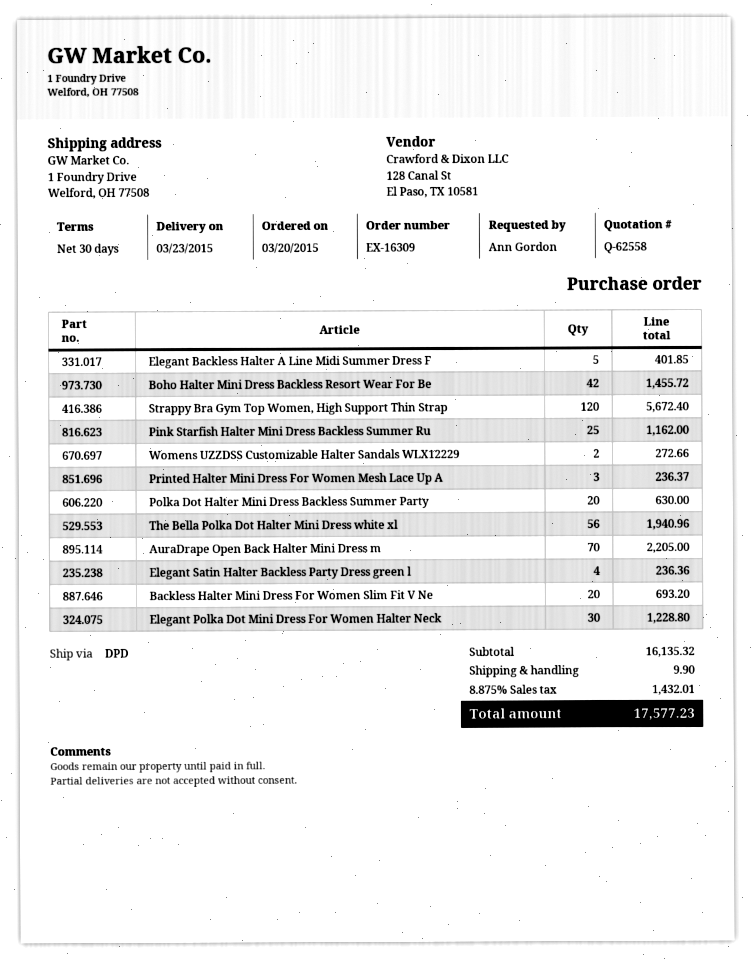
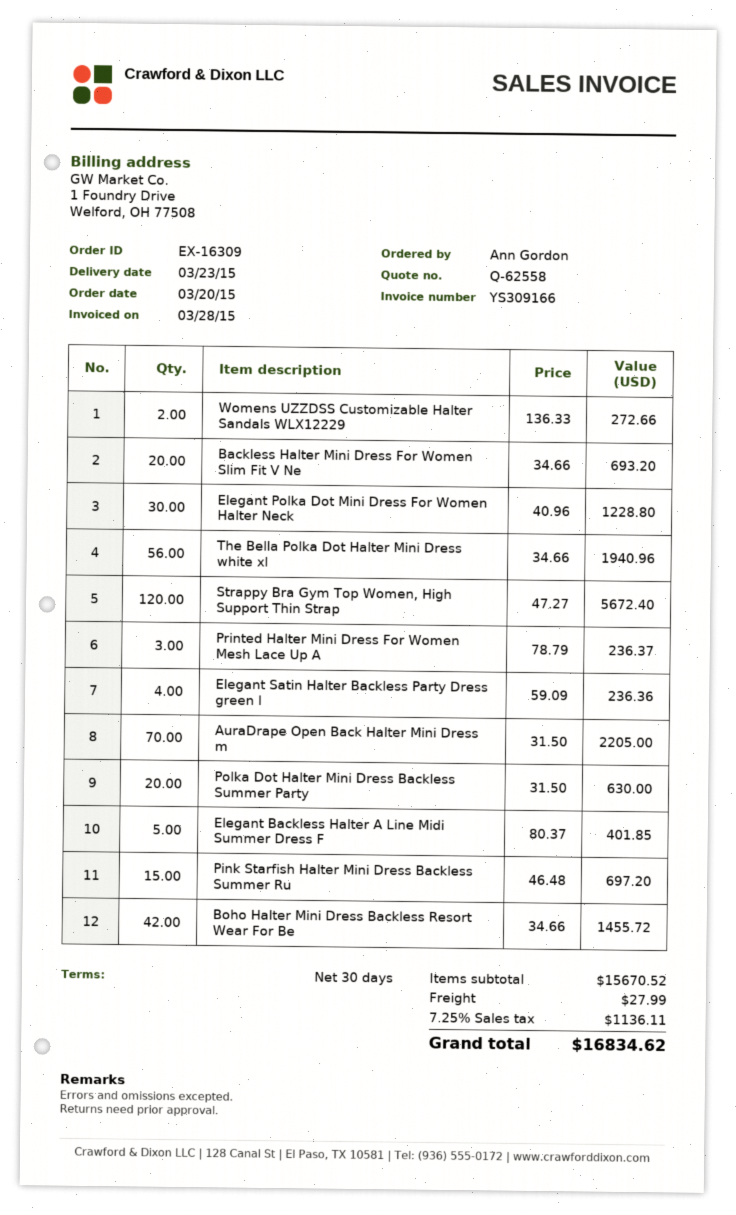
Pink Starfish Halter Mini Dress Backless Summer Ru: 25 for 1162.00 -> 15 for 697.20
subtotal: 16135.32 -> 15670.52
shipping: 9.90 -> 27.99
tax: 8.875% = 1432.01 -> 7.25% = 1136.11
total: 17577.23 -> 16834.62

